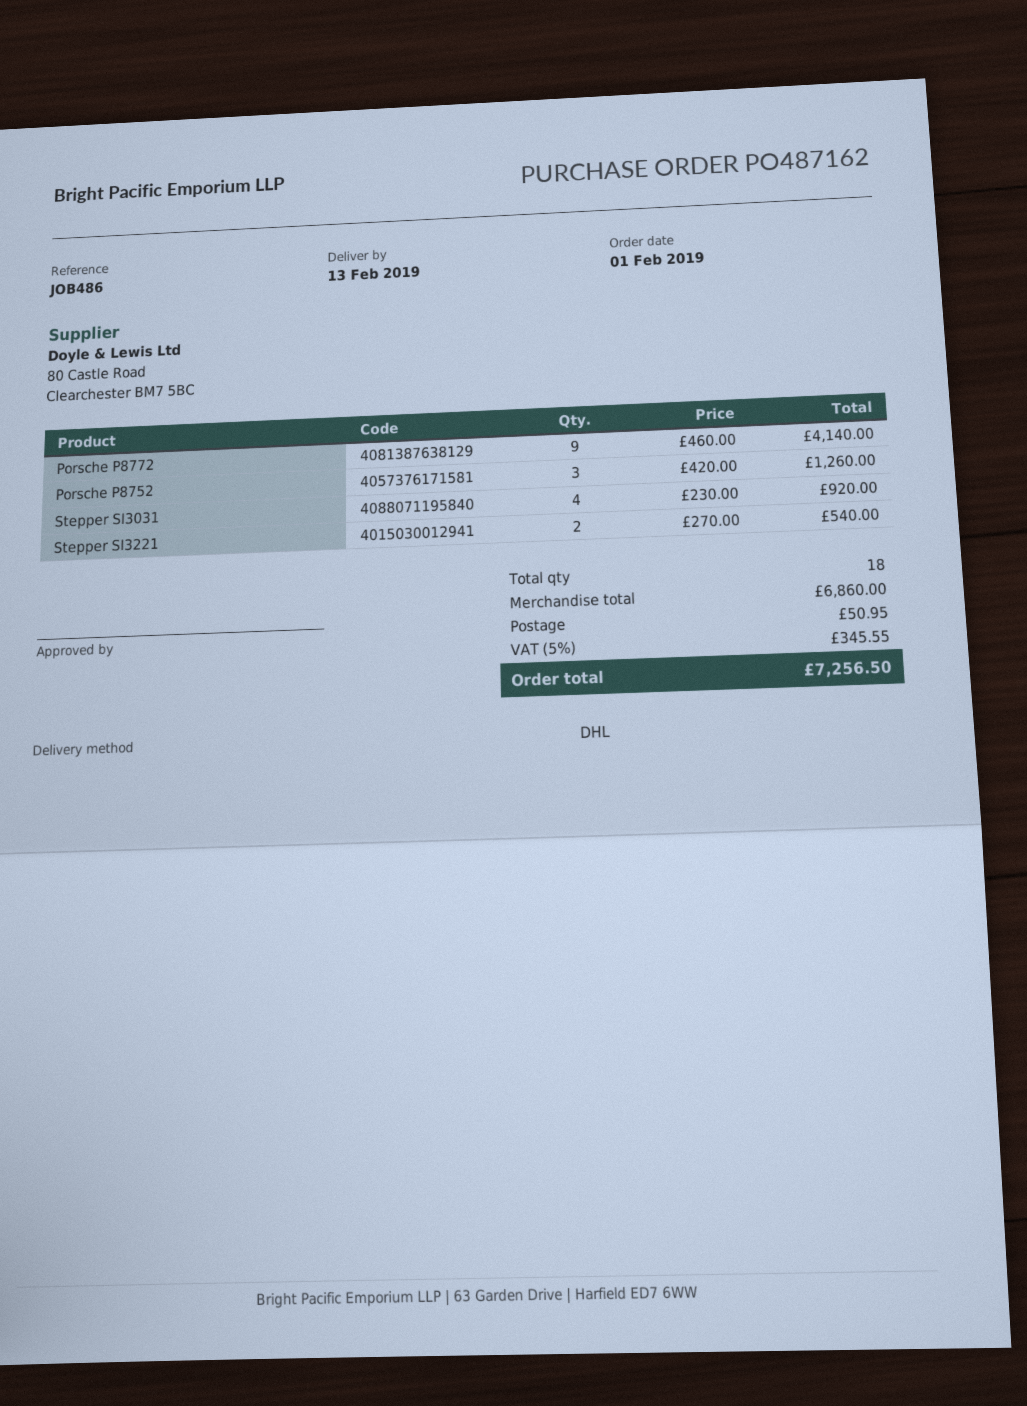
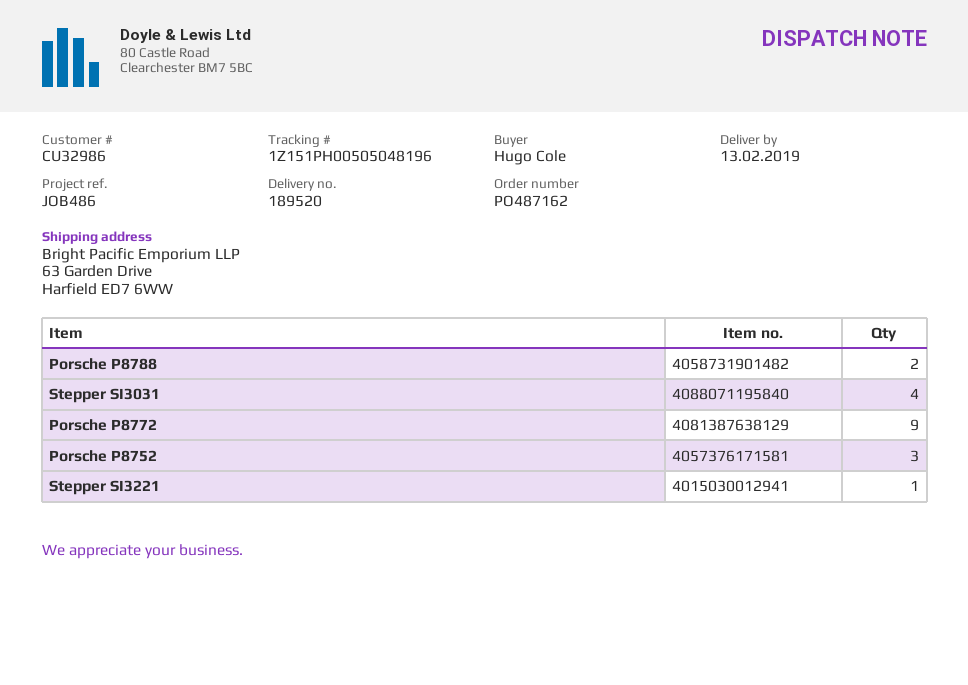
Stepper SI3221: 2 -> 1
Porsche P8788: none -> 2

